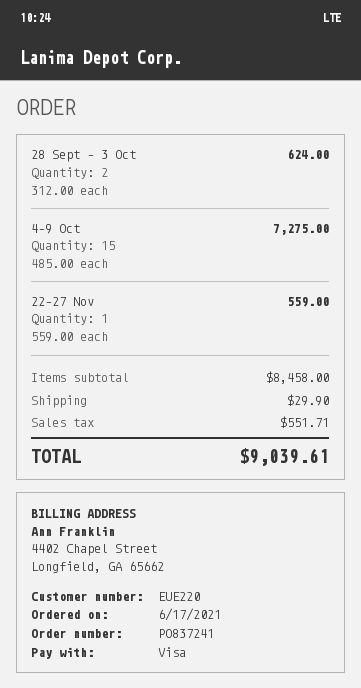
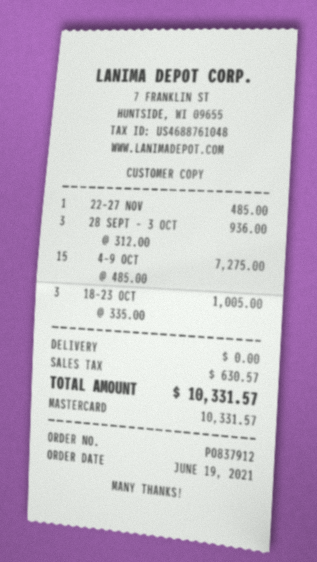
order number: PO837241 -> PO837912
order date: 2021-06-17 -> 2021-06-19
payment method: Visa -> Mastercard
28 Sept – 3 Oct: 2 x 312.00 = 624.00 -> 3 x 312.00 = 936.00
22–27 Nov: 1 x 559.00 = 559.00 -> 1 x 485.00 = 485.00
18–23 OCT: none -> 3 x 335.00 = 1005.00
shipping: 29.90 -> 0.00
tax: 551.71 -> 630.57
total: 9039.61 -> 10331.57

